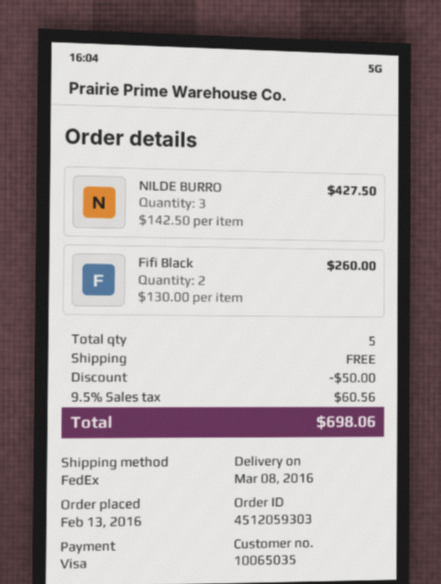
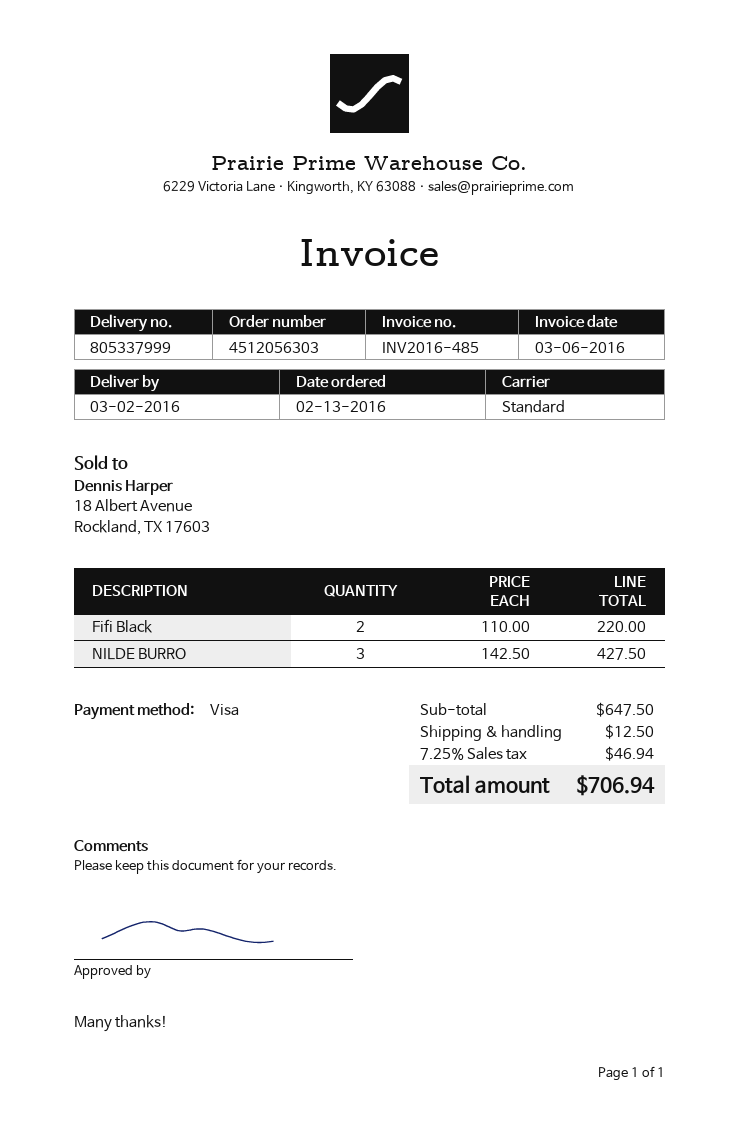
order number: 4512059303 -> 4512056303
delivery date: 2016-03-08 -> 2016-03-02
shipping method: FedEx -> standard
Fifi Black: 2 x 130.00 = 260.00 -> 2 x 110.00 = 220.00
discount: 50.00 -> none
shipping: 0.00 -> 12.50
tax: 9.5% = 60.56 -> 7.25% = 46.94
total: 698.06 -> 706.94

